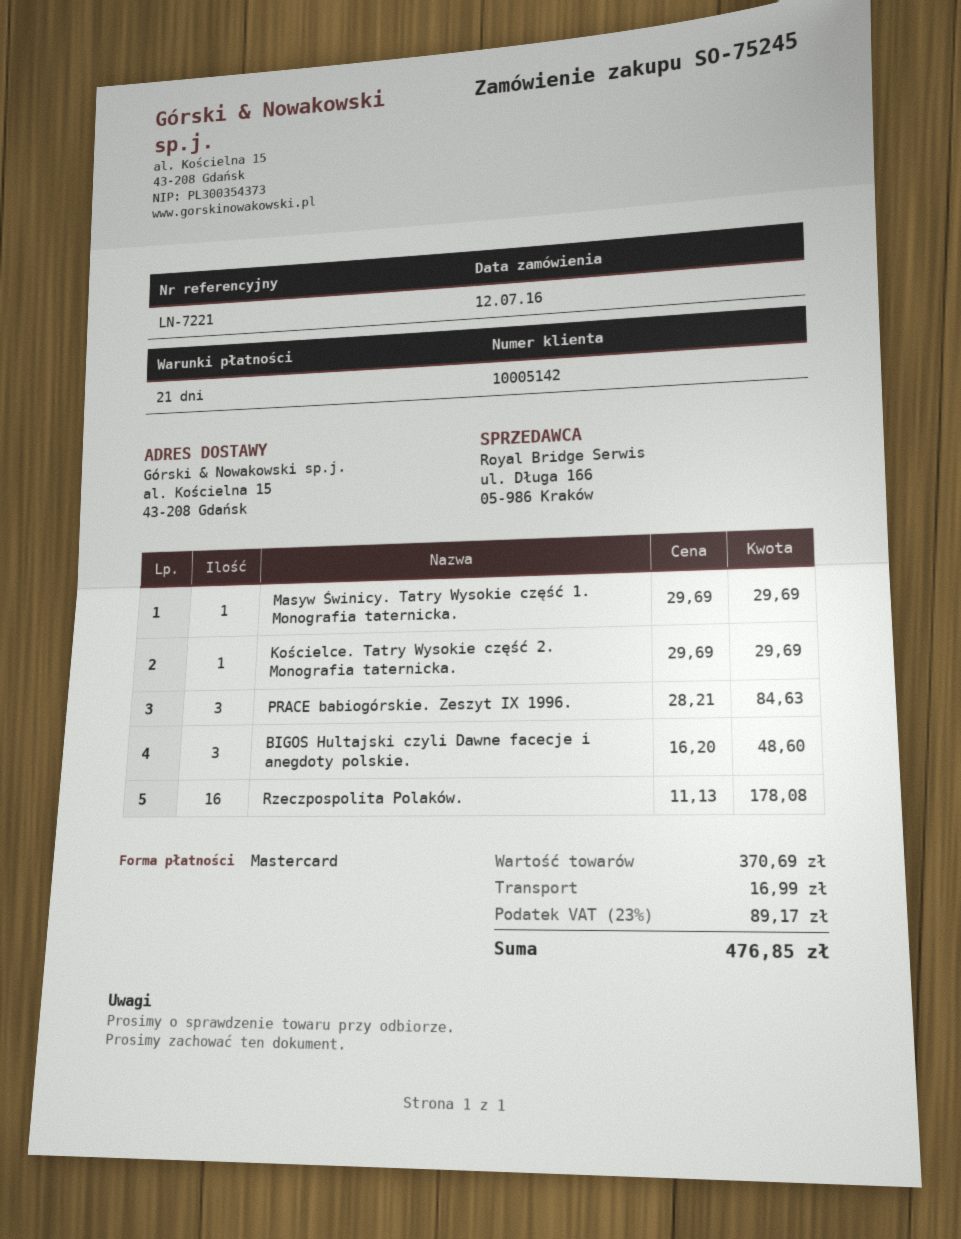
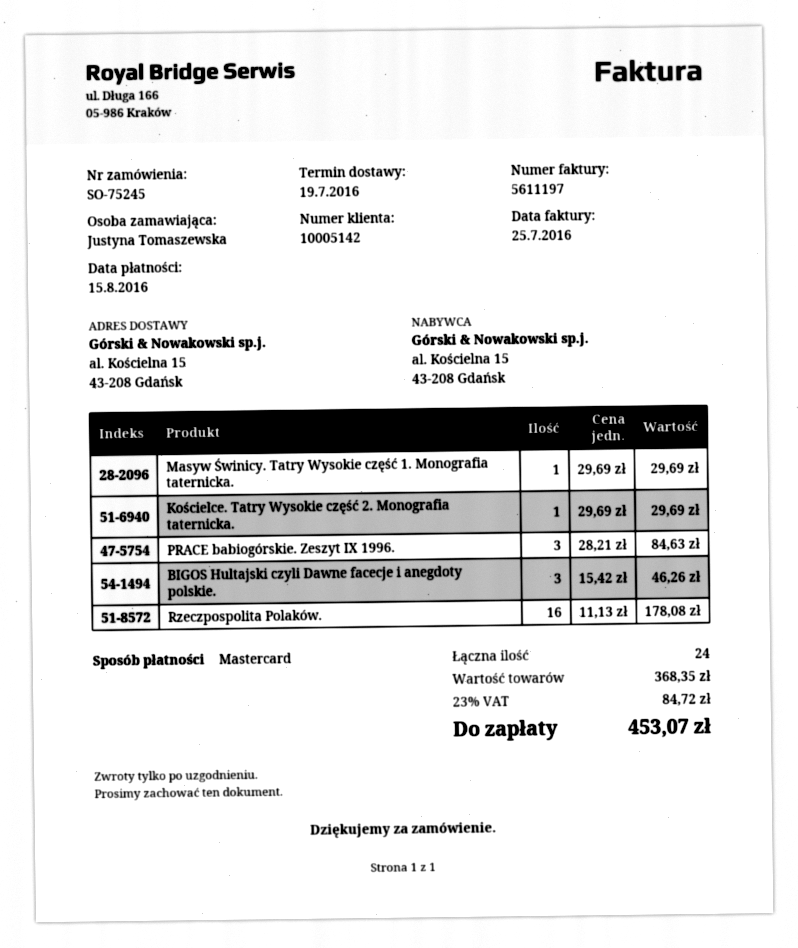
BIGOS Hultajski czyli Dawne facecje i anegdoty polskie.: 3 x 16.20 = 48.60 -> 3 x 15.42 = 46.26
subtotal: 370.69 -> 368.35
shipping: 16.99 -> none
tax: 23% = 89.17 -> 23% = 84.72
total: 476.85 -> 453.07

